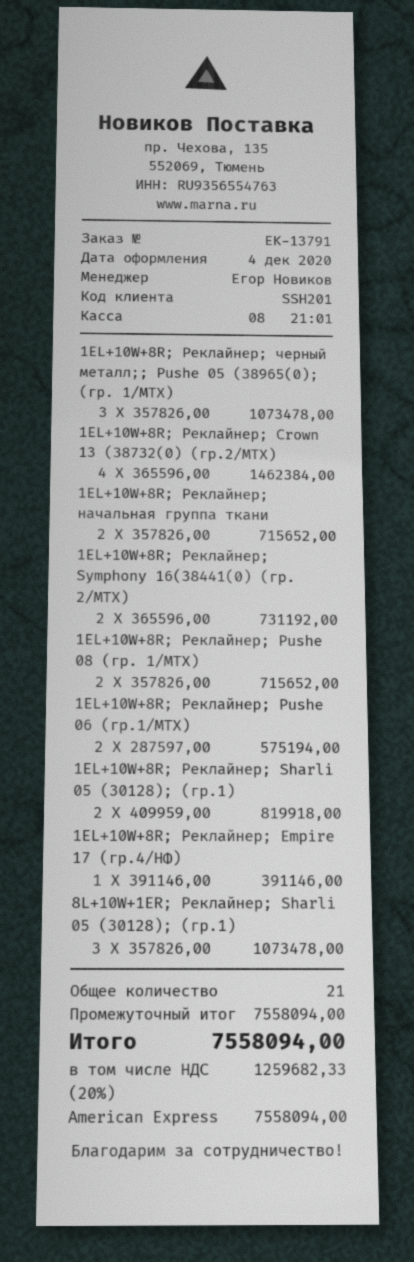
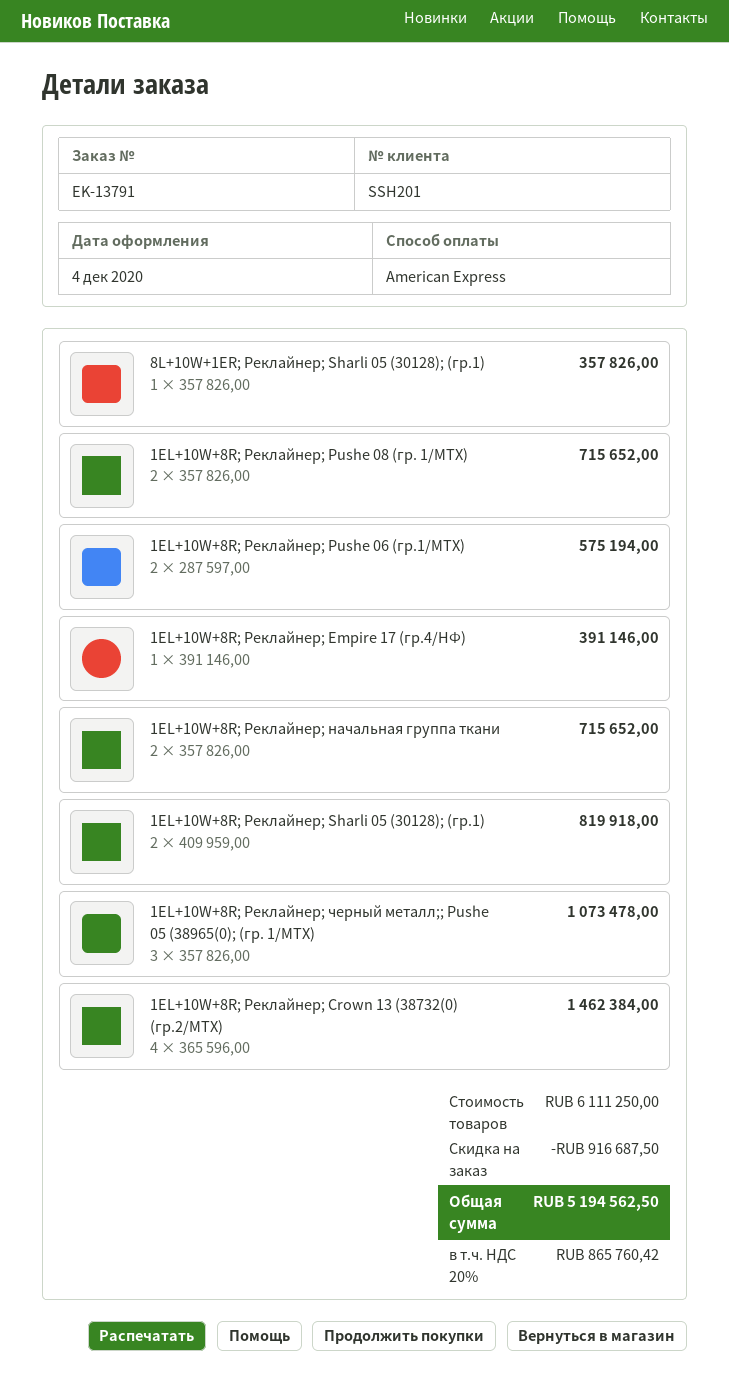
1EL+10W+8R; Реклайнер; Symphony 16(38441(0) (гр. 2/МТХ): 2 x 365596.00 = 731192.00 -> none
8L+10W+1ER; Реклайнер; Sharli 05 (30128); (гр.1): 3 x 357826.00 = 1073478.00 -> 1 x 357826.00 = 357826.00
subtotal: 7558094.00 -> 6111250.00
discount: none -> 916687.50
tax: 20% = 1259682.33 -> 20% = 865760.42
total: 7558094.00 -> 5194562.50

